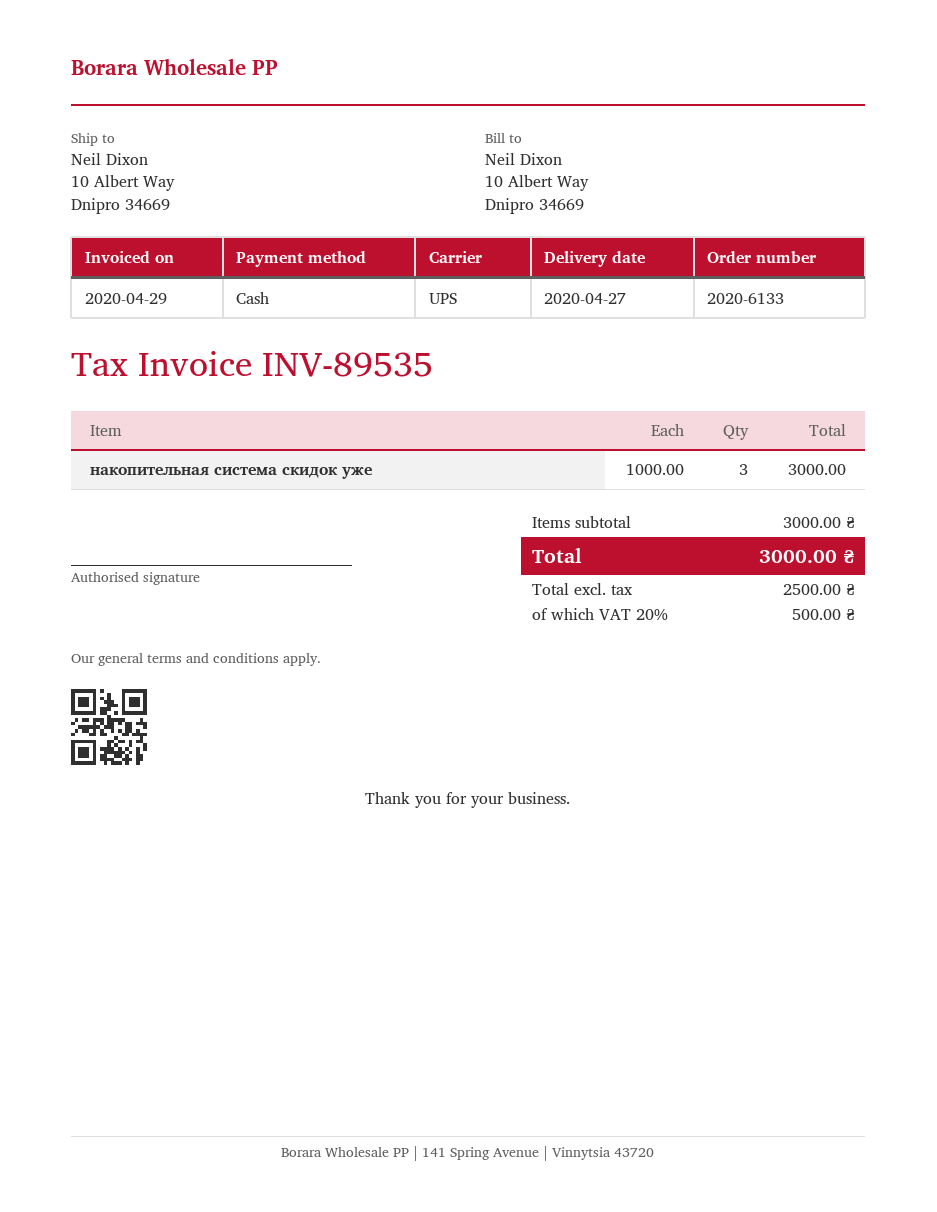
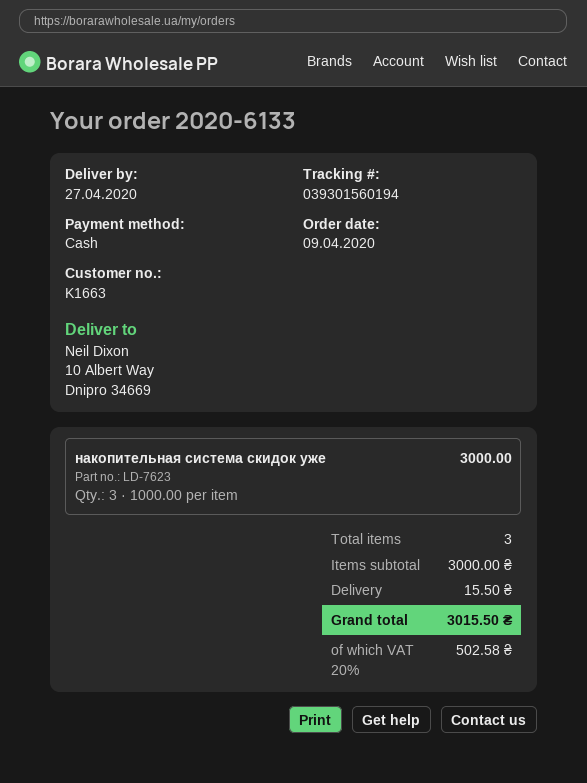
shipping: none -> 15.50
tax: 20% = 500.00 -> 20% = 502.58
total: 3000.00 -> 3015.50

